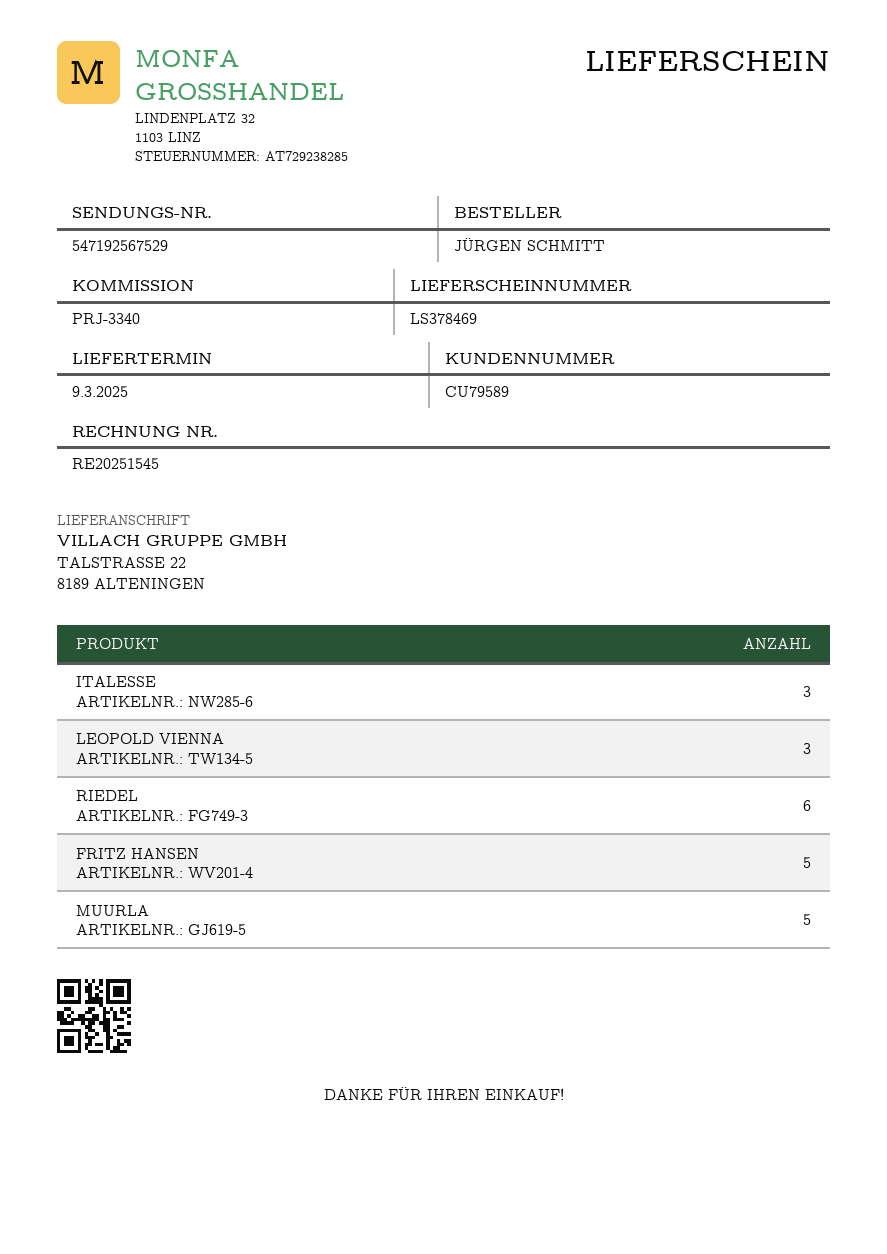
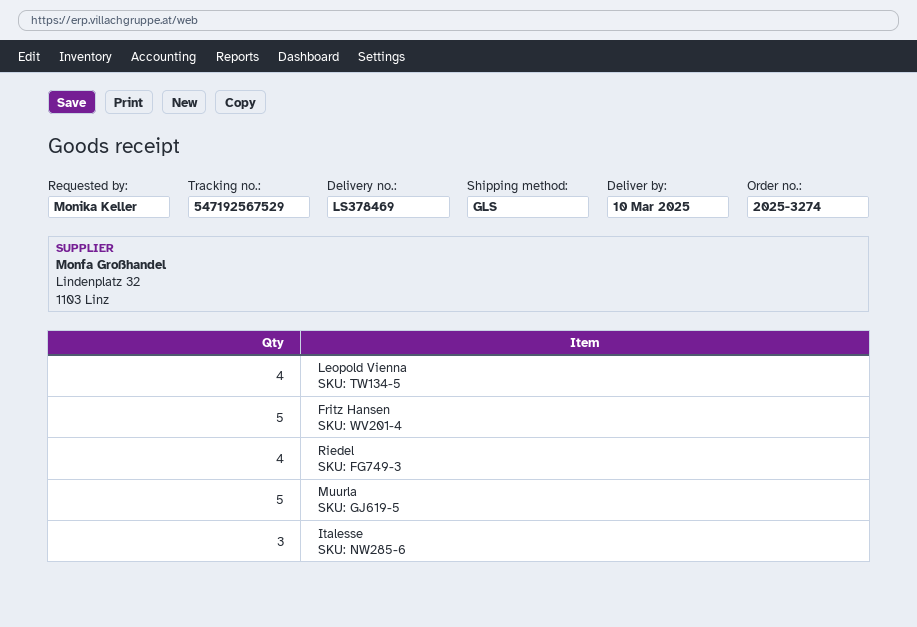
delivery date: 2025-03-09 -> 2025-03-10
ordered by: JÜRGEN SCHMITT -> Monika Keller
LEOPOLD VIENNA: 3 -> 4
RIEDEL: 6 -> 4

